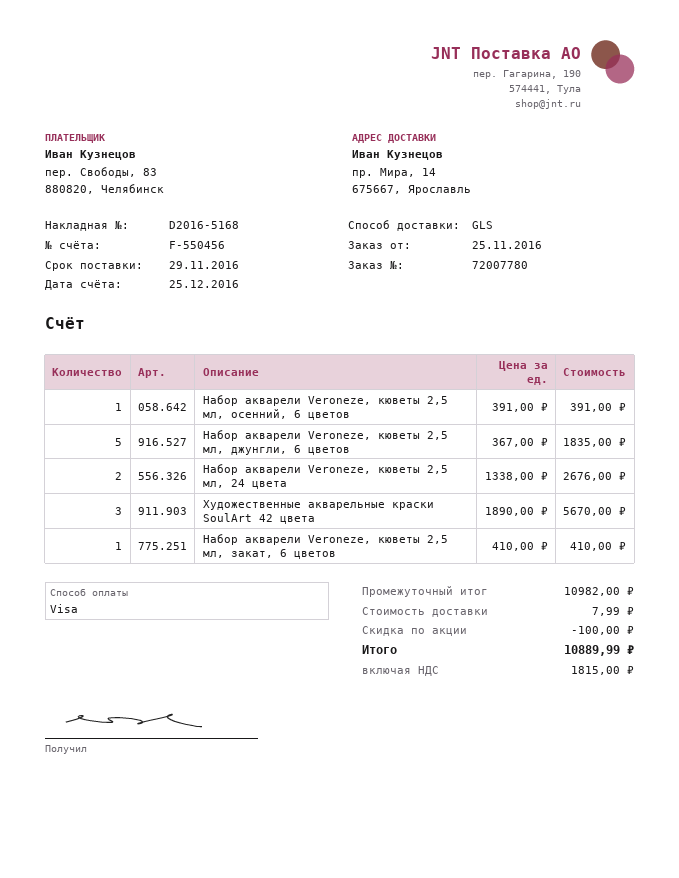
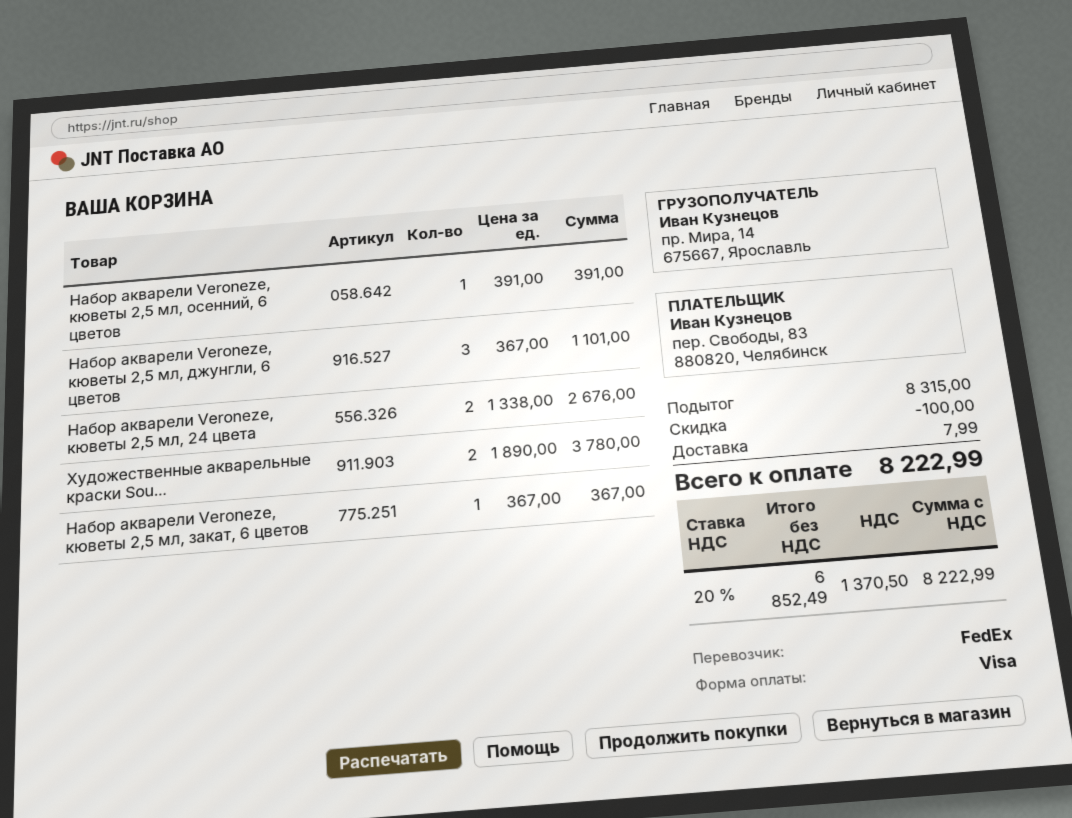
shipping method: GLS -> FedEx
Набор акварели Veroneze, кюветы 2,5 мл, джунгли, 6 цветов: 5 x 367.00 = 1835.00 -> 3 x 367.00 = 1101.00
Художественные акварельные краски SoulArt 42 цвета: 3 x 1890.00 = 5670.00 -> 2 x 1890.00 = 3780.00
Набор акварели Veroneze, кюветы 2,5 мл, закат, 6 цветов: 1 x 410.00 = 410.00 -> 1 x 367.00 = 367.00
subtotal: 10982.00 -> 8315.00
tax: 1815.00 -> 1370.50
total: 10889.99 -> 8222.99

